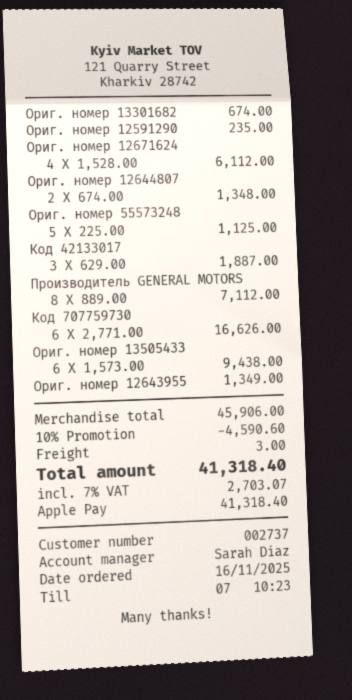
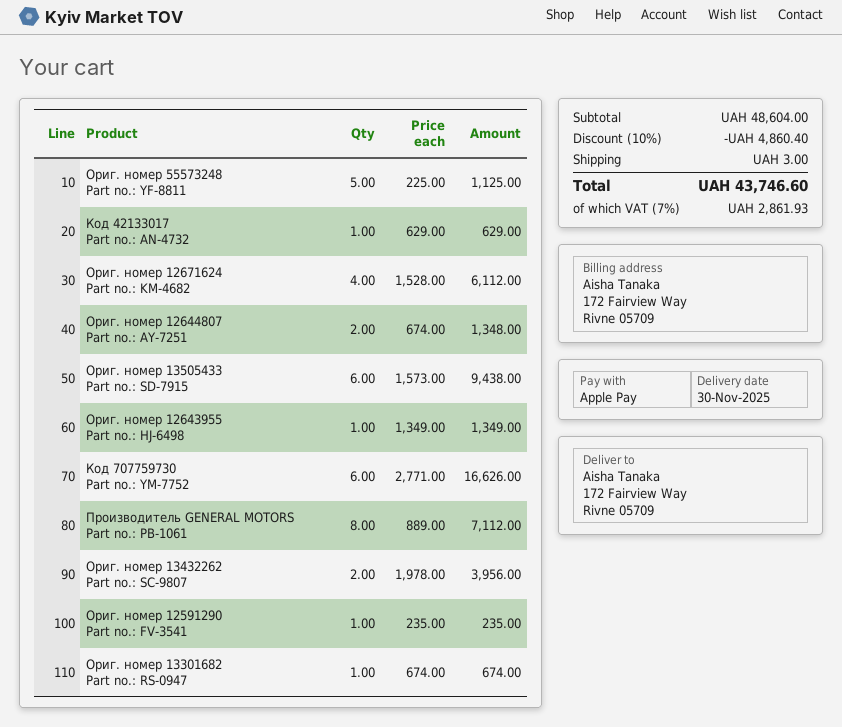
Код 42133017: 3 x 629.00 = 1887.00 -> 1 x 629.00 = 629.00
Ориг. номер 13432262: none -> 2 x 1978.00 = 3956.00
subtotal: 45906.00 -> 48604.00
discount: 10% = 4590.60 -> 10% = 4860.40
tax: 7% = 2703.07 -> 7% = 2861.93
total: 41318.40 -> 43746.60

